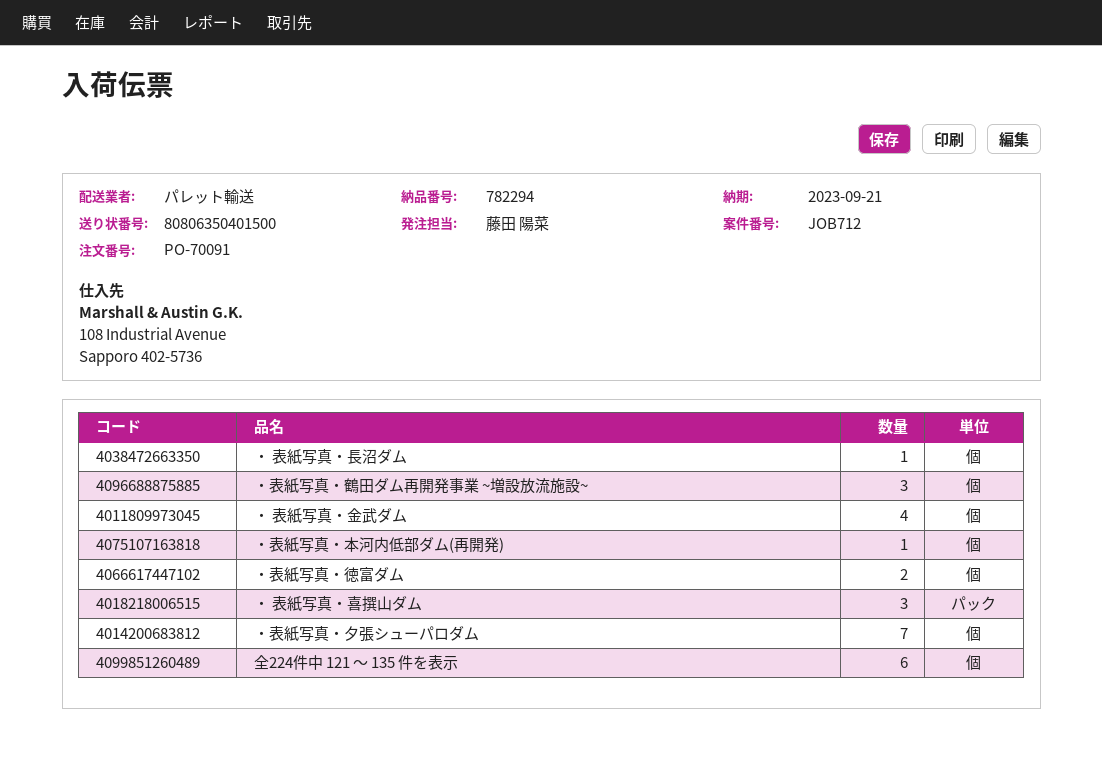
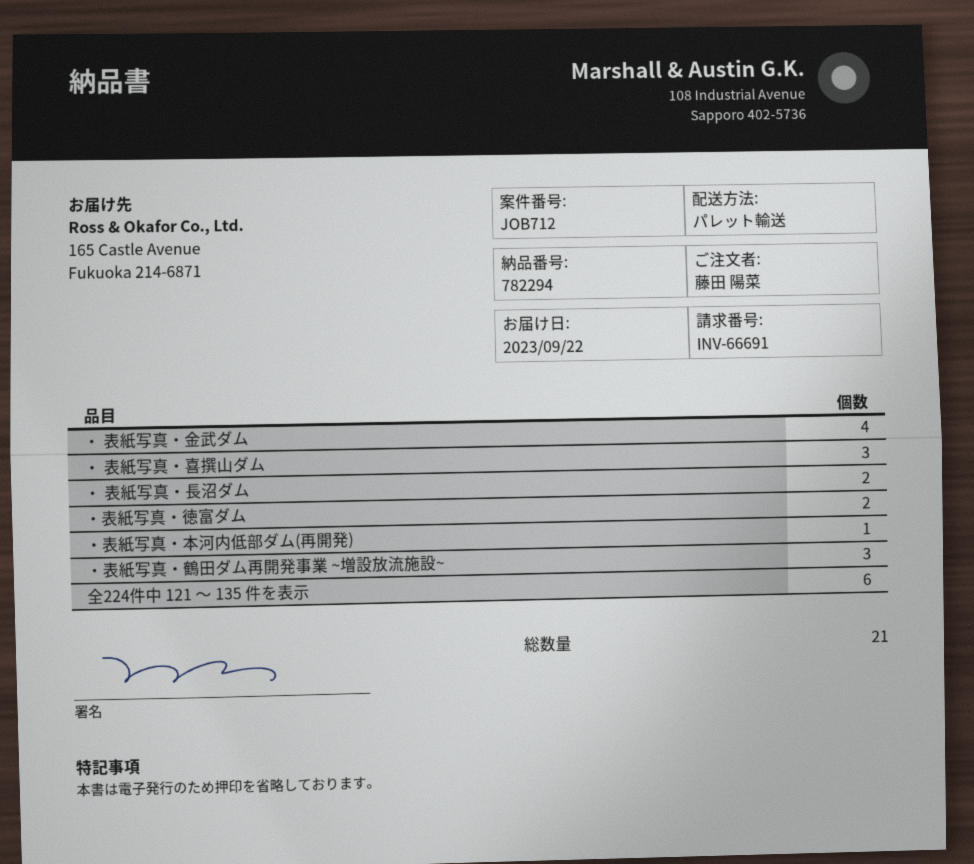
delivery date: 2023-09-21 -> 2023-09-22
・ 表紙写真・長沼ダム: 1 -> 2
・表紙写真・夕張シューパロダム: 7 -> none

